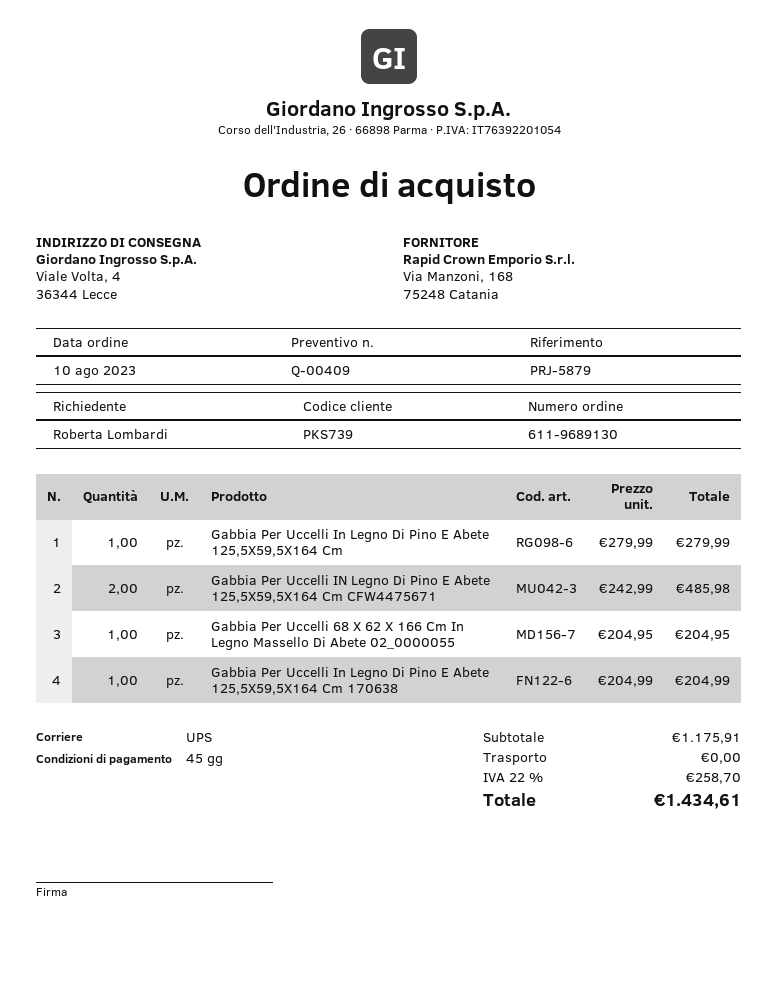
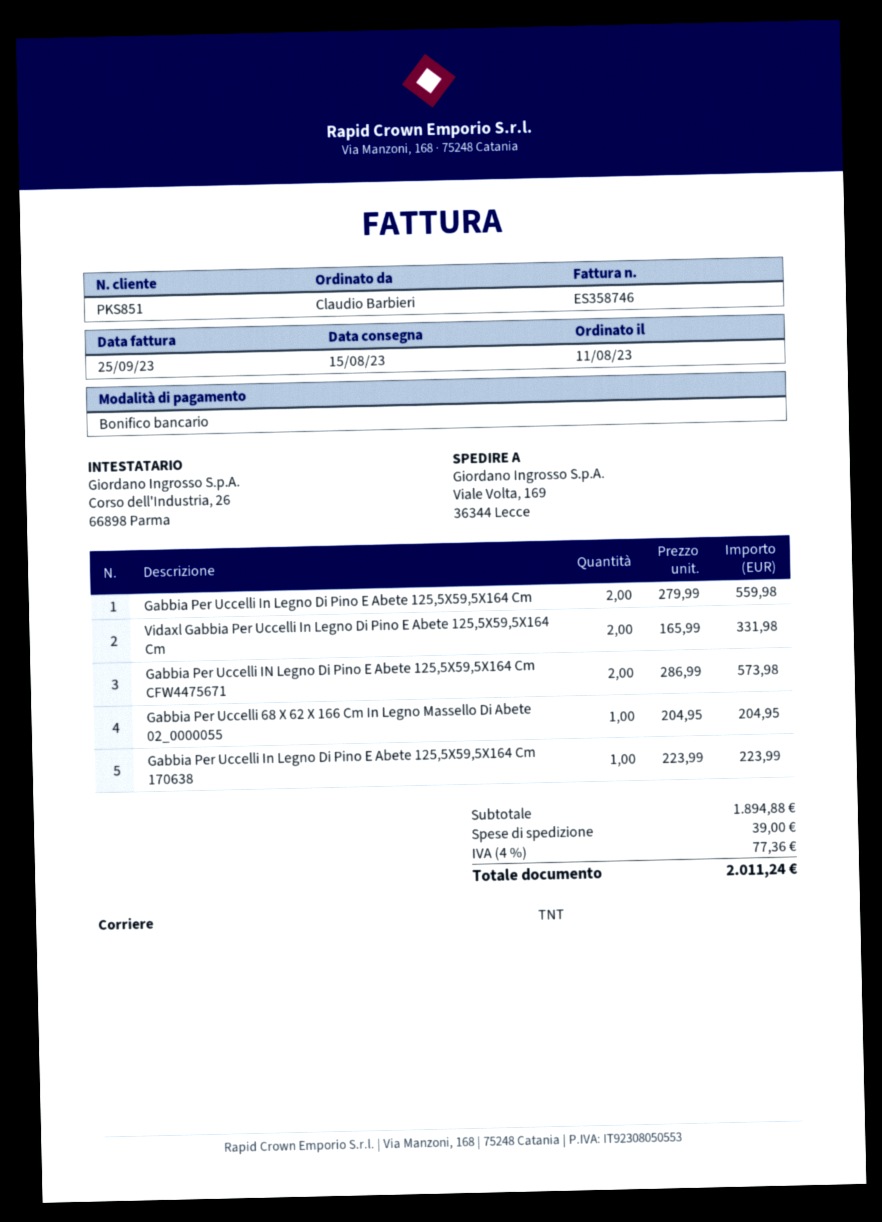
order date: 2023-08-10 -> 2023-08-11
customer number: PKS739 -> PKS851
ordered by: Roberta Lombardi -> Claudio Barbieri
shipping method: UPS -> TNT
ship to: Viale Volta, 4, 36344 Lecce -> Viale Volta, 169, 36344 Lecce
Gabbia Per Uccelli In Legno Di Pino E Abete 125,5X59,5X164 Cm: 1 x 279.99 = 279.99 -> 2 x 279.99 = 559.98
Gabbia Per Uccelli IN Legno Di Pino E Abete 125,5X59,5X164 Cm CFW4475671: 2 x 242.99 = 485.98 -> 2 x 286.99 = 573.98
Gabbia Per Uccelli In Legno Di Pino E Abete 125,5X59,5X164 Cm 170638: 1 x 204.99 = 204.99 -> 1 x 223.99 = 223.99
Vidaxl Gabbia Per Uccelli In Legno Di Pino E Abete 125,5X59,5X164 Cm: none -> 2 x 165.99 = 331.98
subtotal: 1175.91 -> 1894.88
shipping: 0.00 -> 39.00
tax: 22% = 258.70 -> 4% = 77.36
total: 1434.61 -> 2011.24

